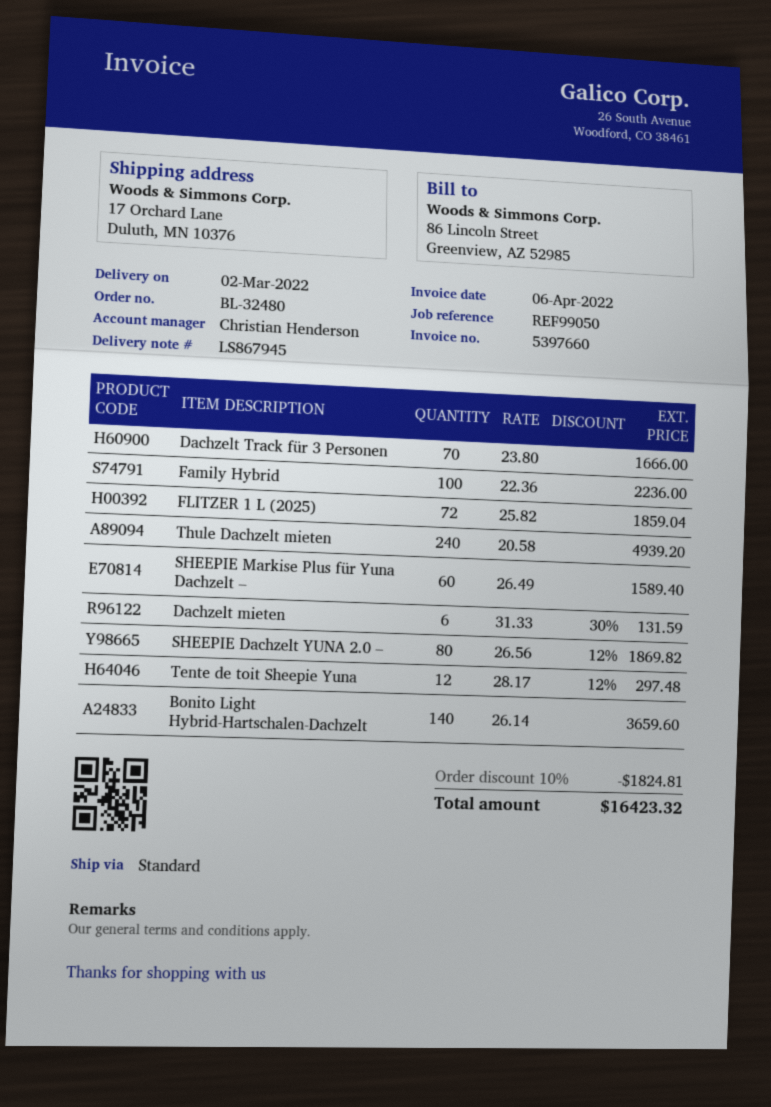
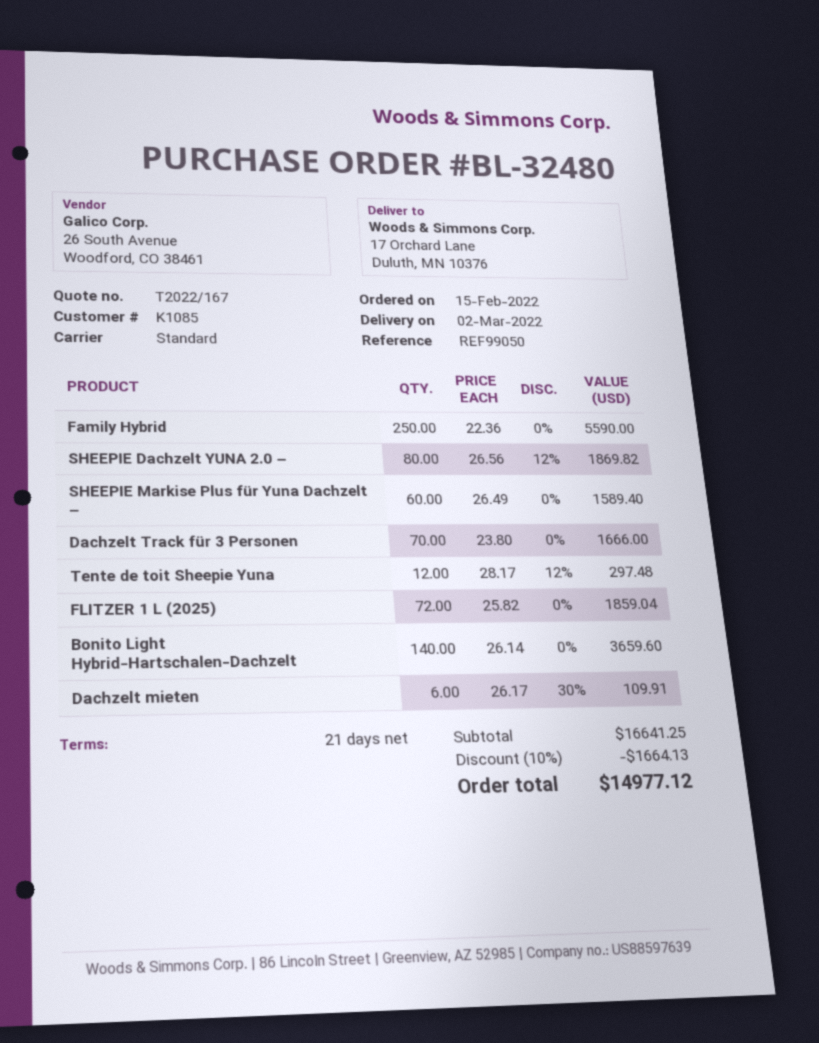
Family Hybrid: 100 x 22.36 = 2236.00 -> 250 x 22.36 = 5590.00
Thule Dachzelt mieten: 240 x 20.58 = 4939.20 -> none
Dachzelt mieten: 6 x 31.33 - 30% = 131.59 -> 6 x 26.17 - 30% = 109.91
discount: 10% = 1824.81 -> 10% = 1664.13
total: 16423.32 -> 14977.12

